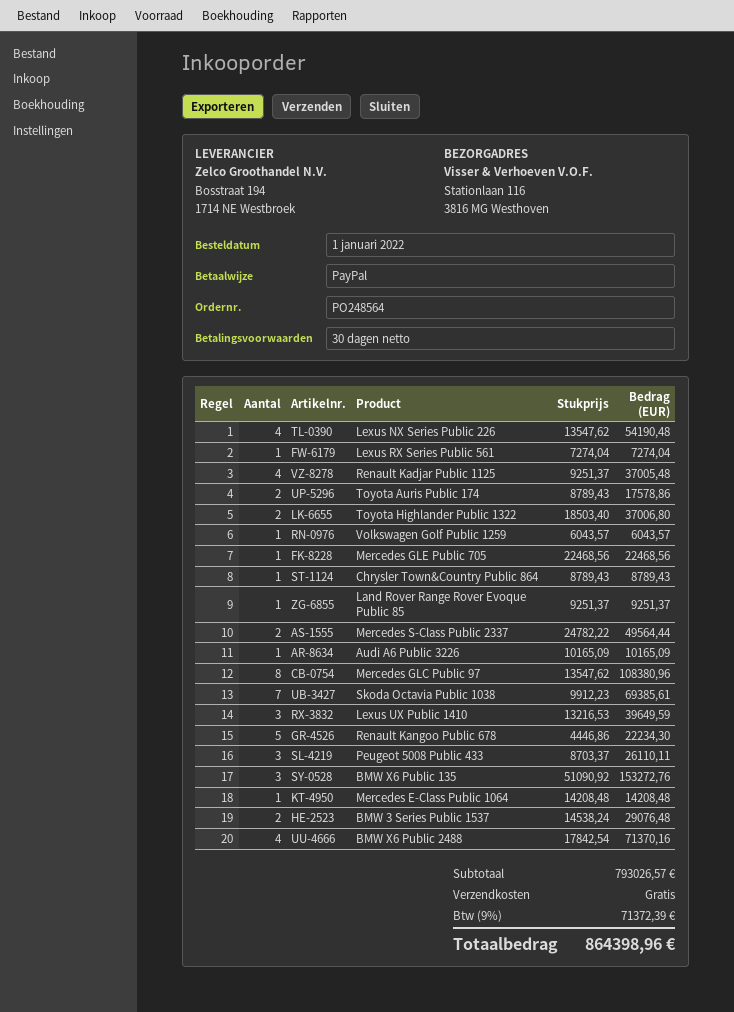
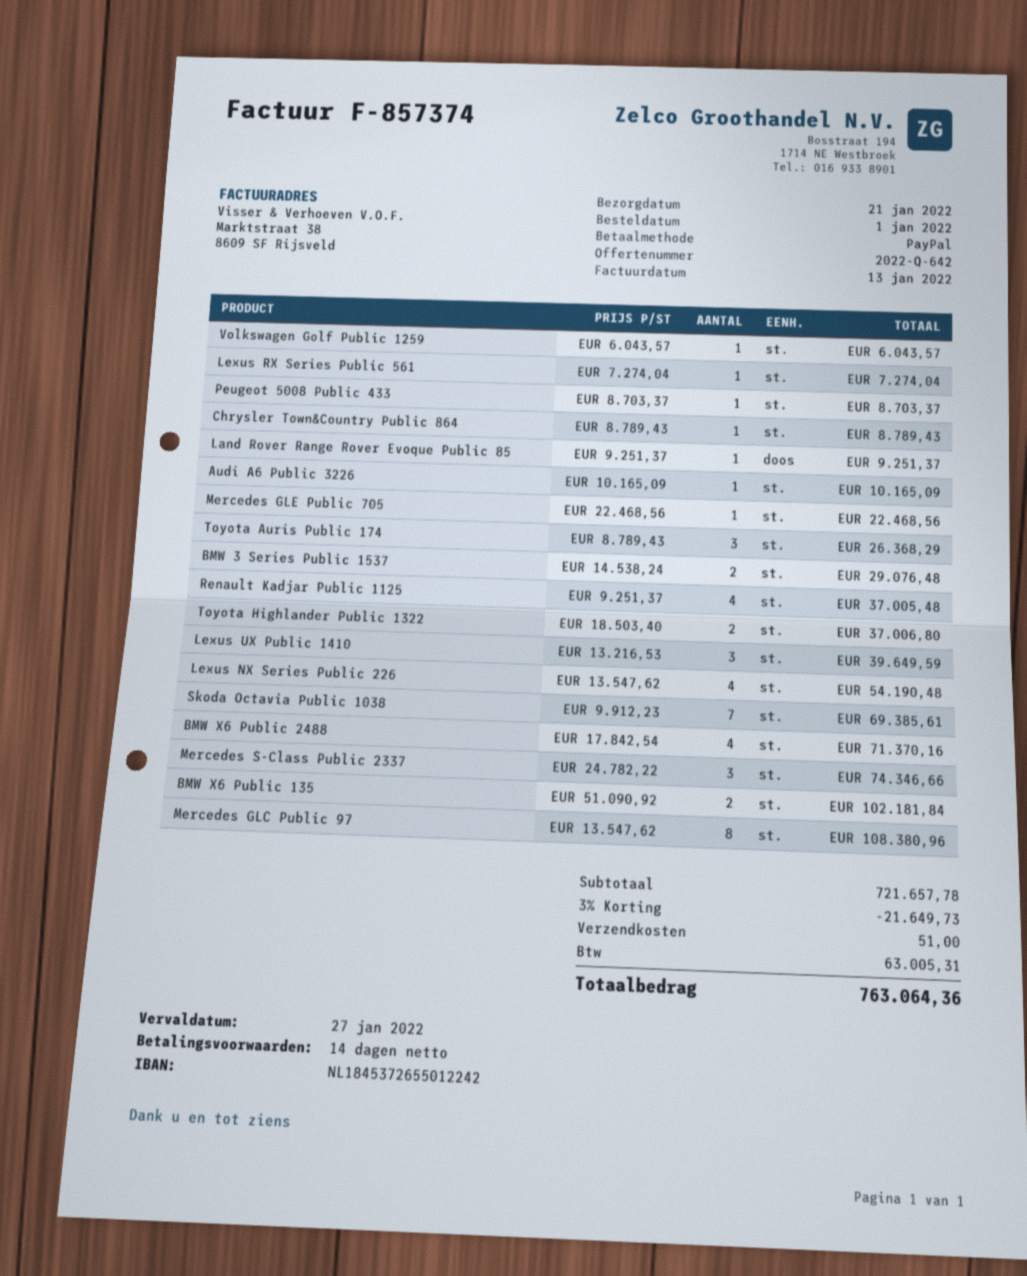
payment terms: 30 days -> 14 days
Toyota Auris Public 174: 2 x 8789.43 = 17578.86 -> 3 x 8789.43 = 26368.29
Mercedes S-Class Public 2337: 2 x 24782.22 = 49564.44 -> 3 x 24782.22 = 74346.66
Renault Kangoo Public 678: 5 x 4446.86 = 22234.30 -> none
Peugeot 5008 Public 433: 3 x 8703.37 = 26110.11 -> 1 x 8703.37 = 8703.37
BMW X6 Public 135: 3 x 51090.92 = 153272.76 -> 2 x 51090.92 = 102181.84
Mercedes E-Class Public 1064: 1 x 14208.48 = 14208.48 -> none
subtotal: 793026.57 -> 721657.78
discount: none -> 3% = 21649.73
shipping: 0.00 -> 51.00
tax: 71372.39 -> 63005.31
total: 864398.96 -> 763064.36

